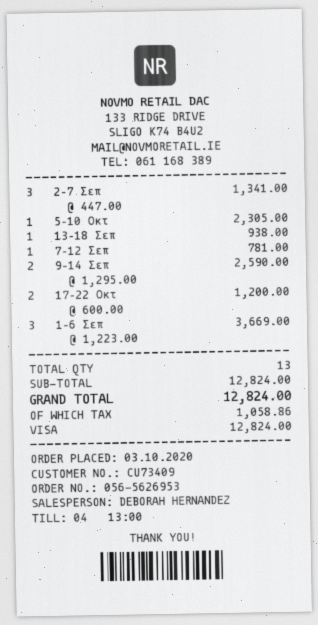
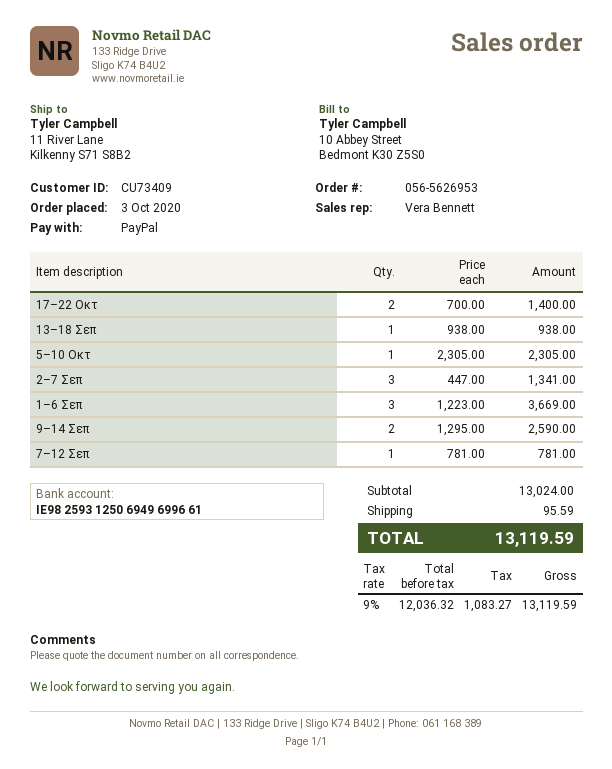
sales rep: DEBORAH HERNANDEZ -> Vera Bennett
payment method: Visa -> PayPal
17–22 Οκτ: 2 x 600.00 = 1200.00 -> 2 x 700.00 = 1400.00
subtotal: 12824.00 -> 13024.00
shipping: none -> 95.59
tax: 1058.86 -> 1083.27
total: 12824.00 -> 13119.59

